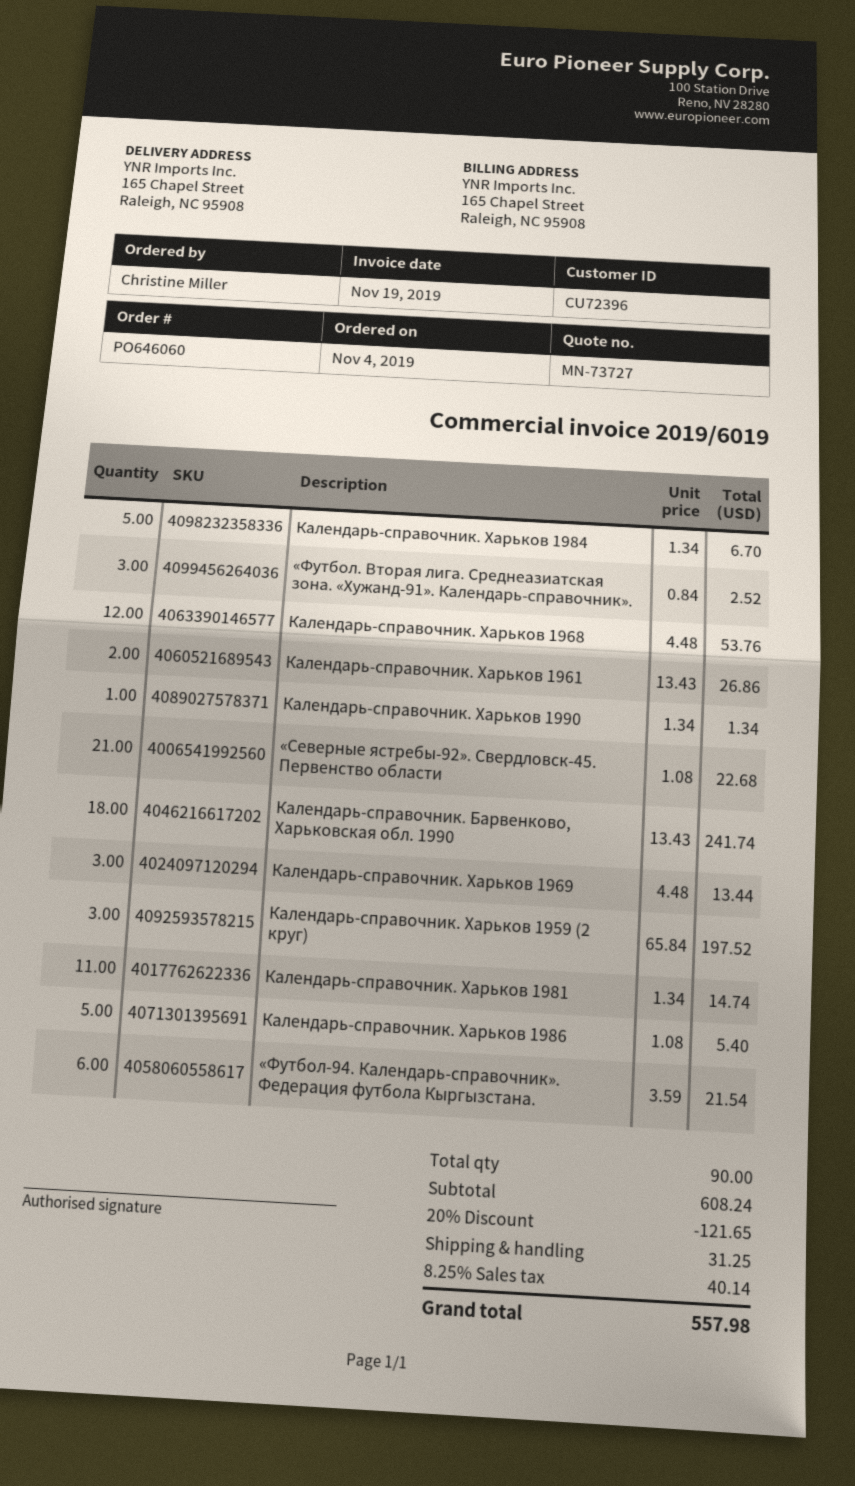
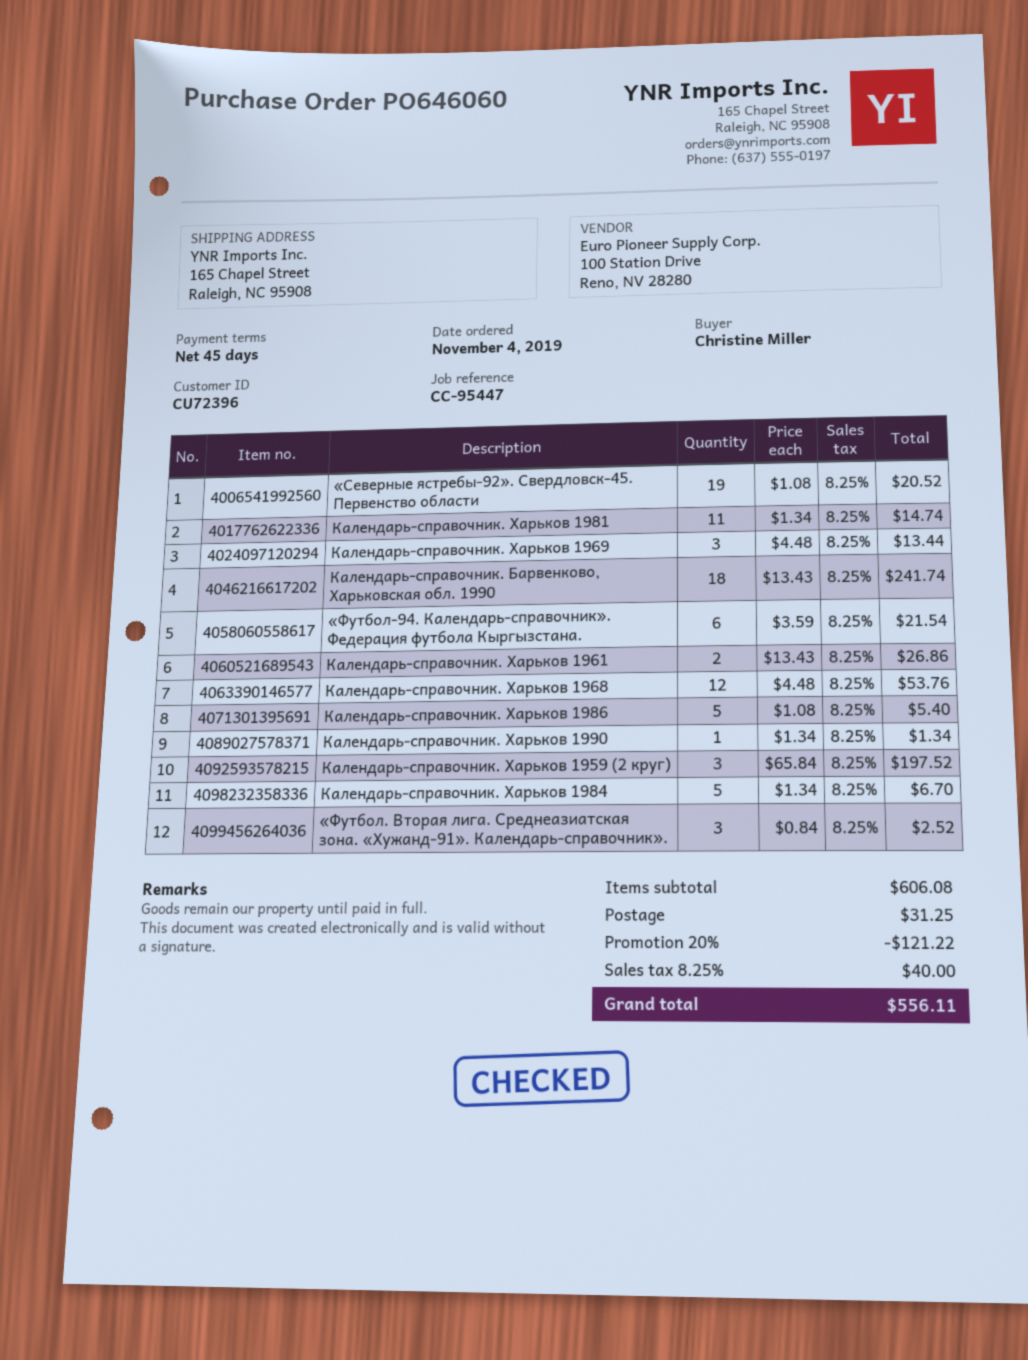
«Северные ястребы-92». Свердловск-45. Первенство области: 21 x 1.08 = 22.68 -> 19 x 1.08 = 20.52
subtotal: 608.24 -> 606.08
discount: 20% = 121.65 -> 20% = 121.22
tax: 8.25% = 40.14 -> 8.25% = 40.00
total: 557.98 -> 556.11

